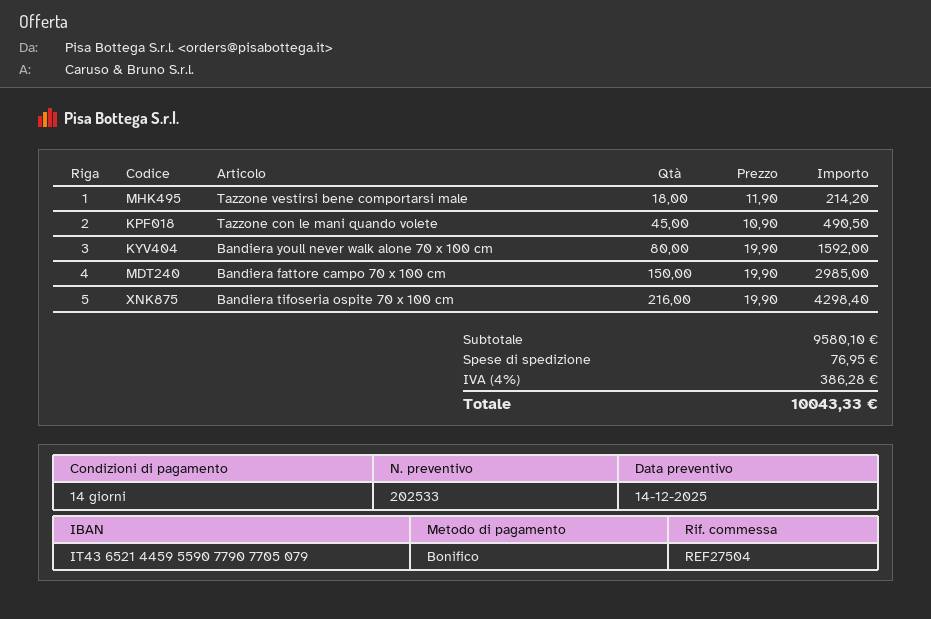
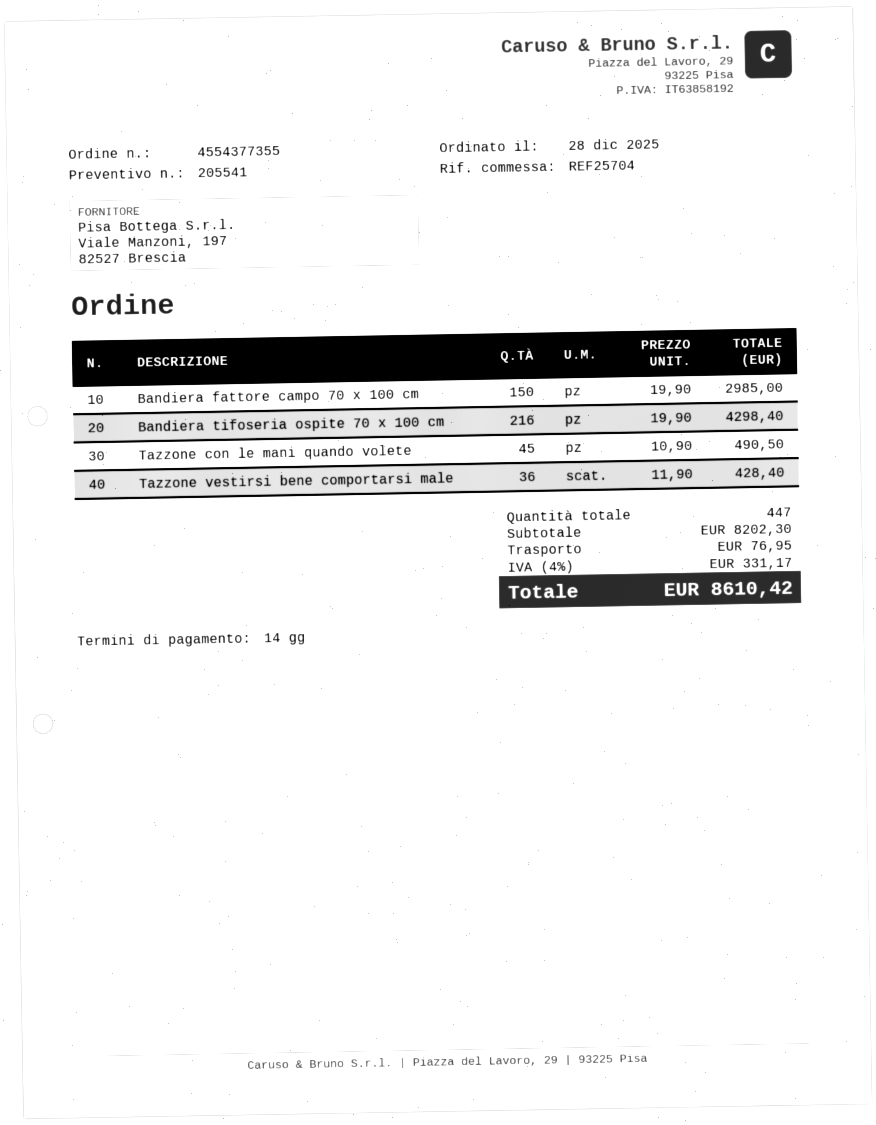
quote number: 202533 -> 205541
reference: REF27504 -> REF25704
Tazzone vestirsi bene comportarsi male: 18 x 11.90 = 214.20 -> 36 x 11.90 = 428.40
Bandiera youll never walk alone 70 x 100 cm: 80 x 19.90 = 1592.00 -> none
subtotal: 9580.10 -> 8202.30
tax: 4% = 386.28 -> 4% = 331.17
total: 10043.33 -> 8610.42

